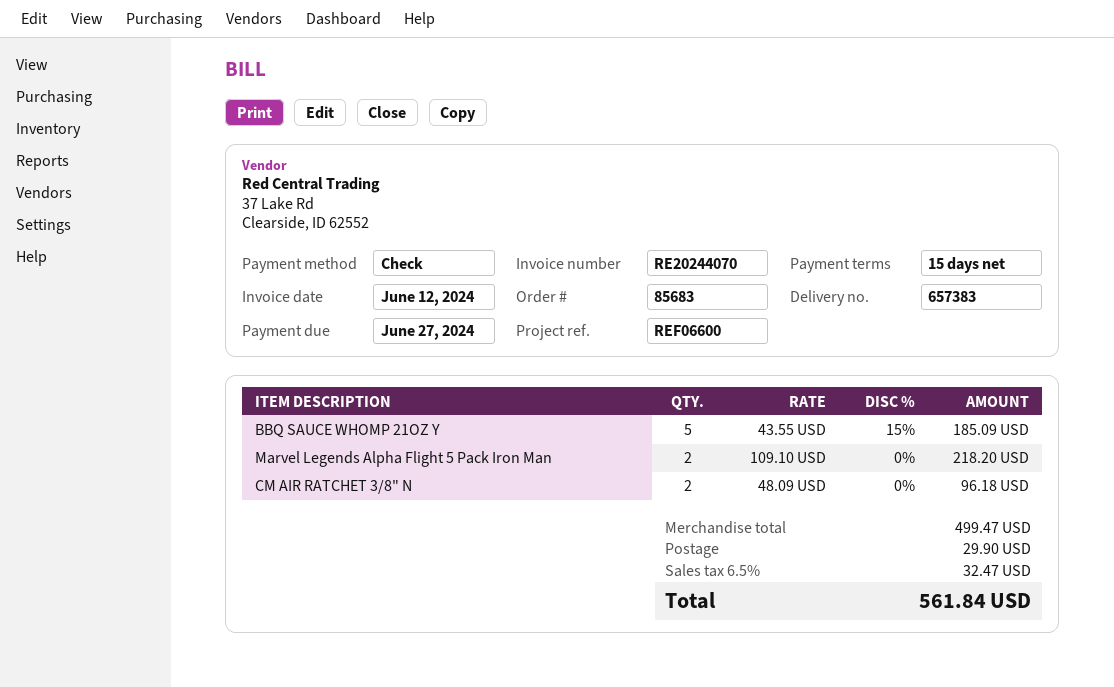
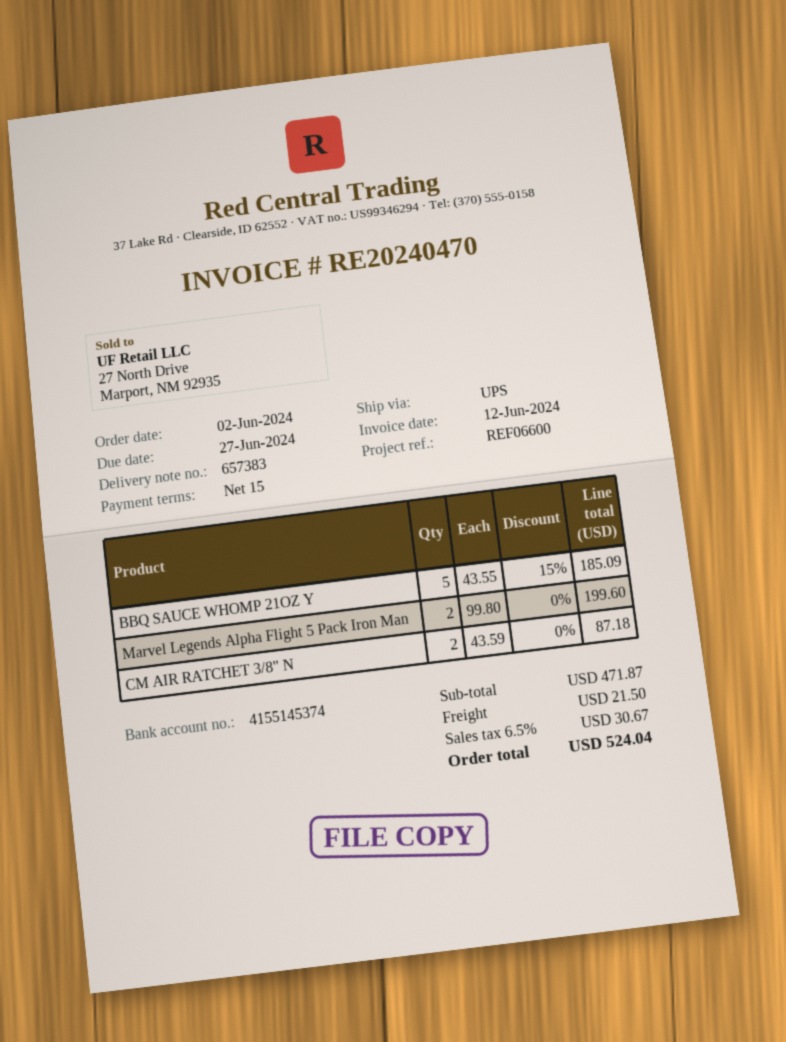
invoice number: RE20244070 -> RE20240470
Marvel Legends Alpha Flight 5 Pack Iron Man: 2 x 109.10 = 218.20 -> 2 x 99.80 = 199.60
CM AIR RATCHET 3/8" N: 2 x 48.09 = 96.18 -> 2 x 43.59 = 87.18
subtotal: 499.47 -> 471.87
shipping: 29.90 -> 21.50
tax: 6.5% = 32.47 -> 6.5% = 30.67
total: 561.84 -> 524.04

